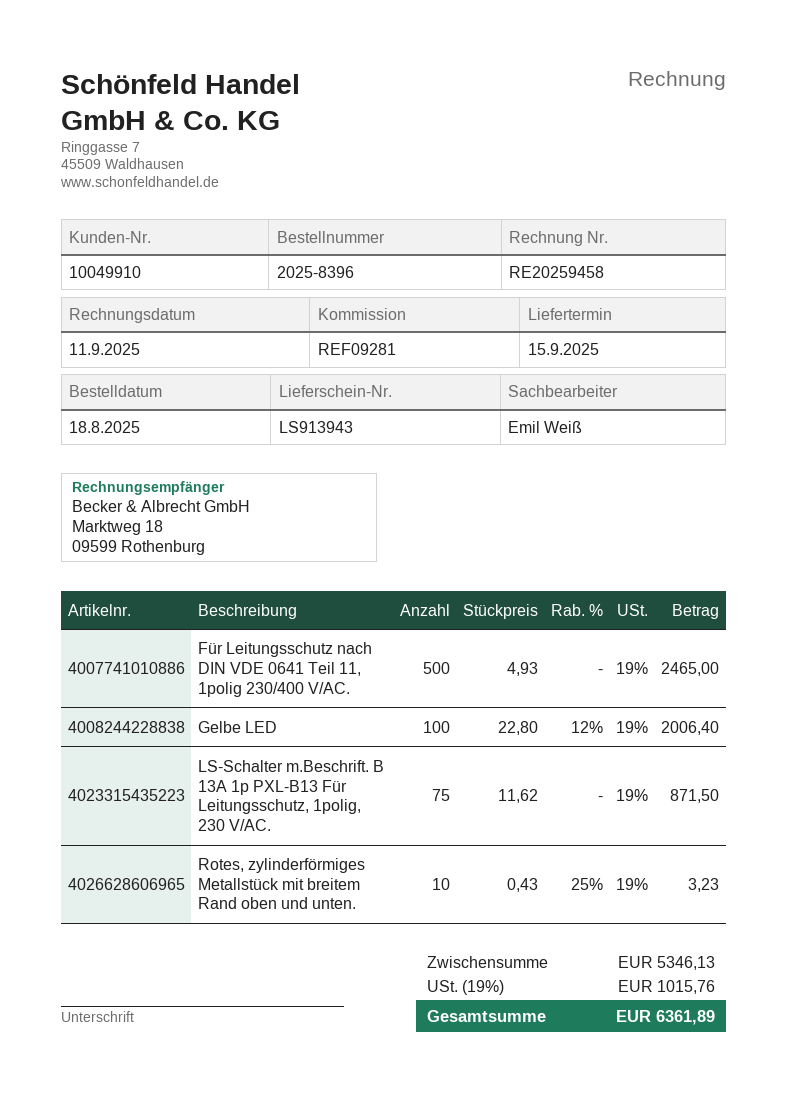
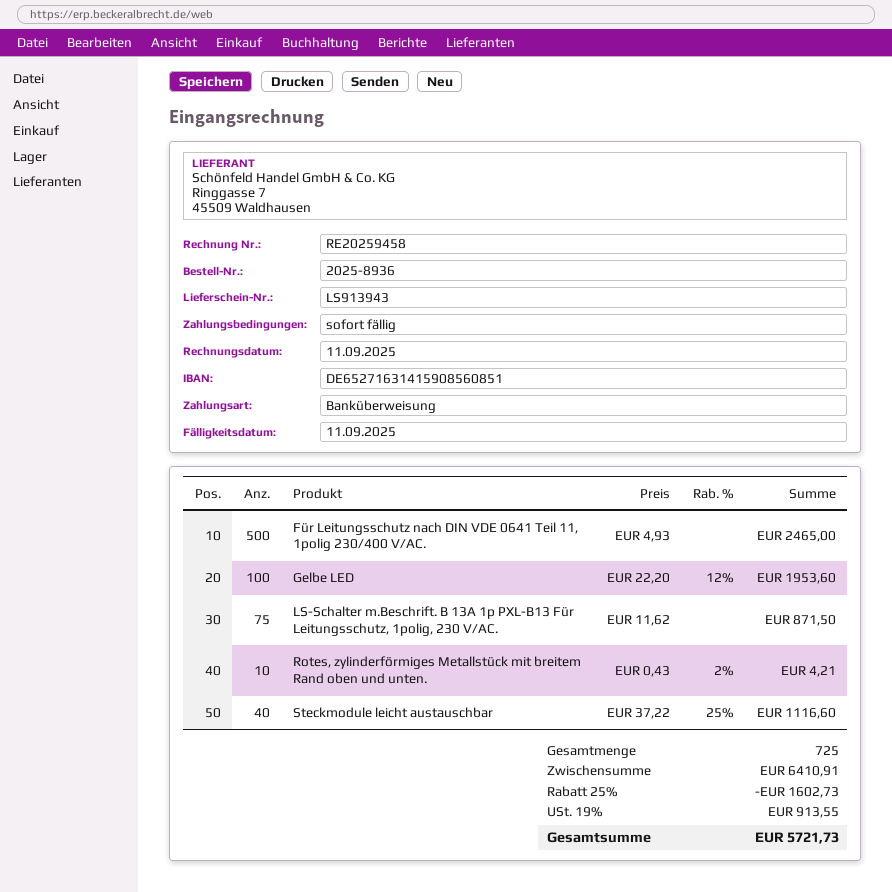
order number: 2025-8396 -> 2025-8936
Gelbe LED: 100 x 22.80 - 12% = 2006.40 -> 100 x 22.20 - 12% = 1953.60
Rotes, zylinderförmiges Metallstück mit breitem Rand oben und unten.: 10 x 0.43 - 25% = 3.23 -> 10 x 0.43 - 2% = 4.21
Steckmodule leicht austauschbar: none -> 40 x 37.22 - 25% = 1116.60
subtotal: 5346.13 -> 6410.91
discount: none -> 25% = 1602.73
tax: 19% = 1015.76 -> 19% = 913.55
total: 6361.89 -> 5721.73

